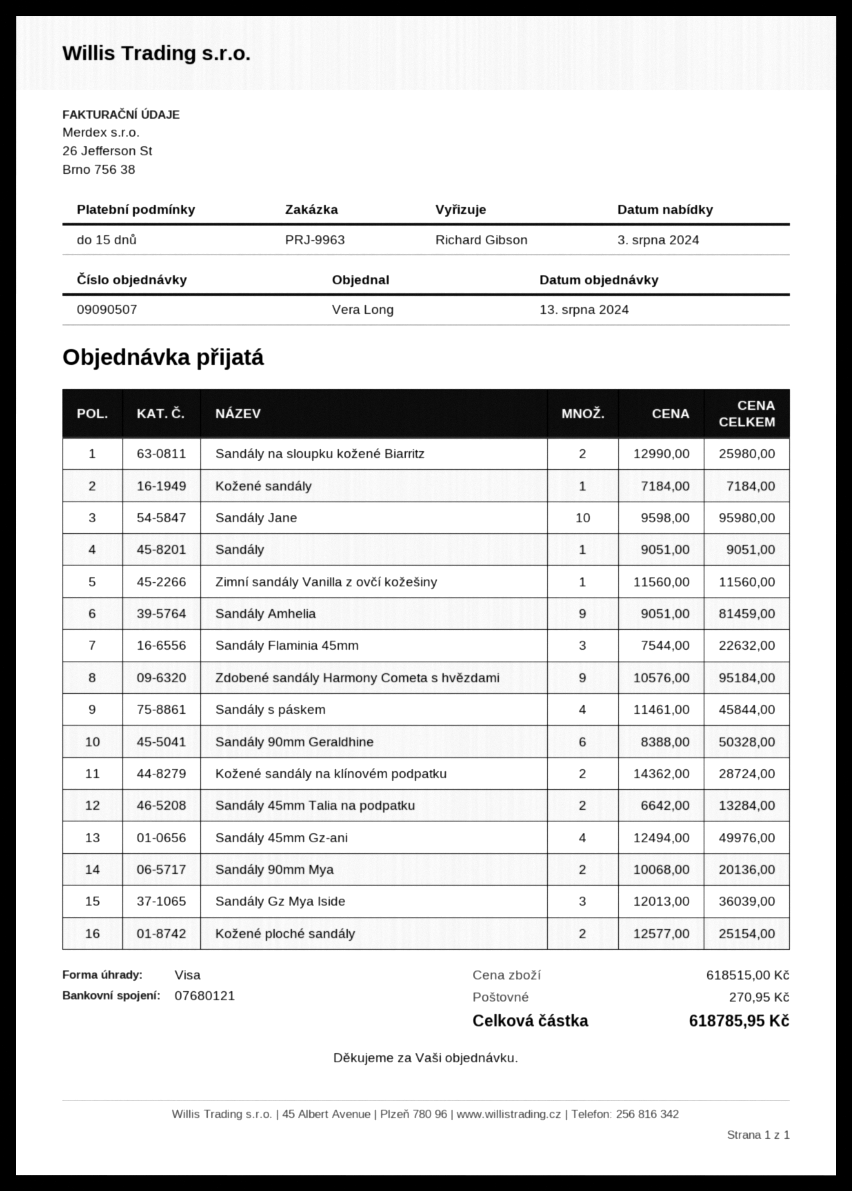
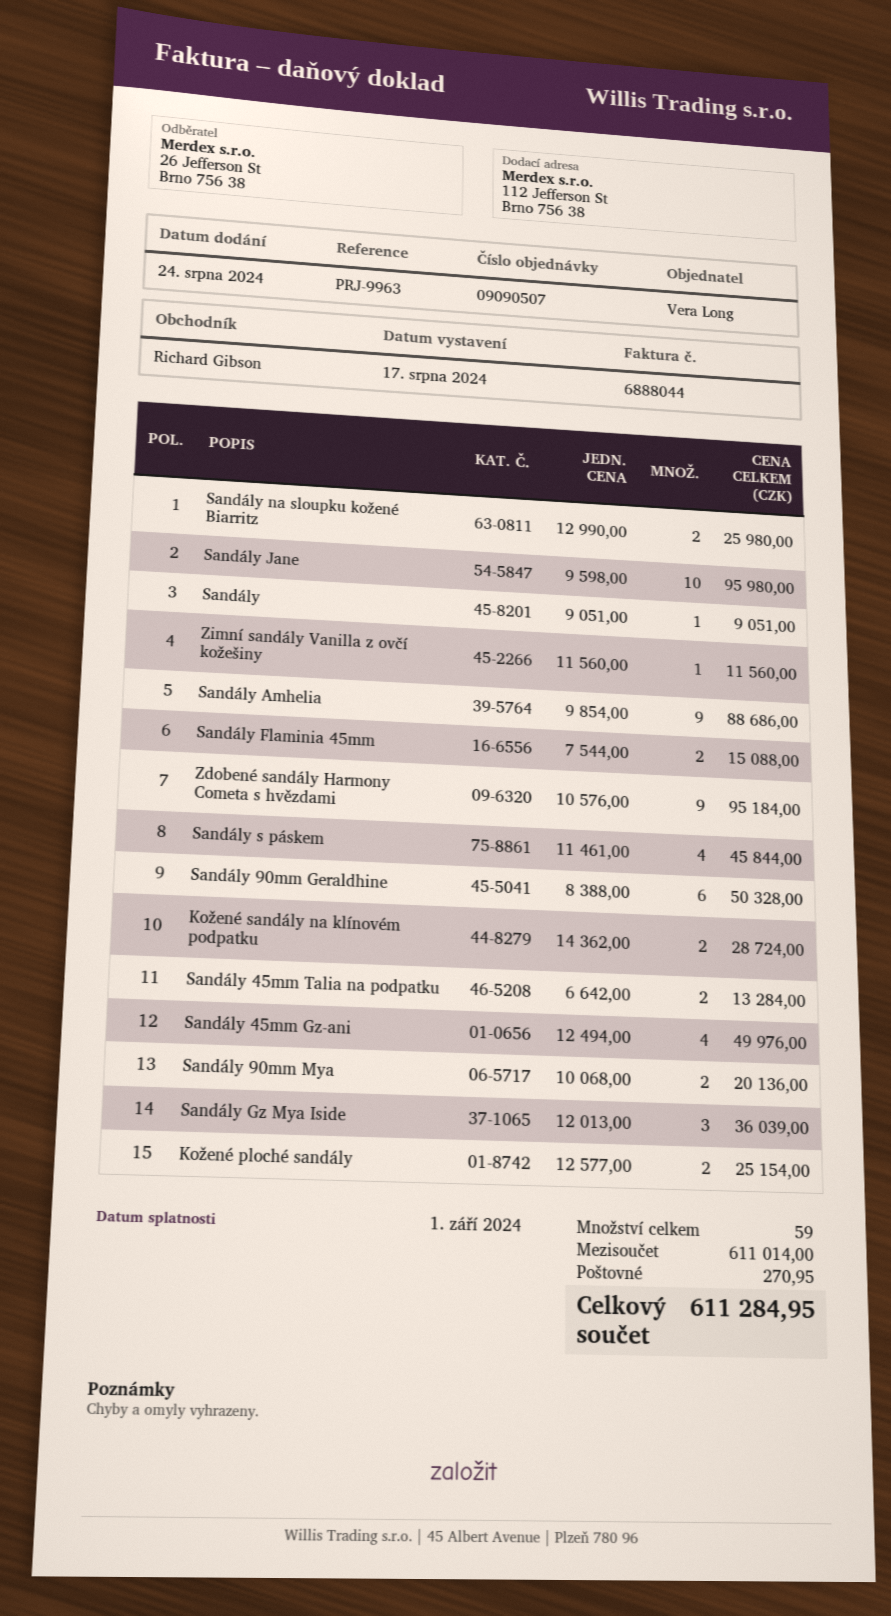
Kožené sandály: 1 x 7184.00 = 7184.00 -> none
Sandály Amhelia: 9 x 9051.00 = 81459.00 -> 9 x 9854.00 = 88686.00
Sandály Flaminia 45mm: 3 x 7544.00 = 22632.00 -> 2 x 7544.00 = 15088.00
subtotal: 618515.00 -> 611014.00
total: 618785.95 -> 611284.95

